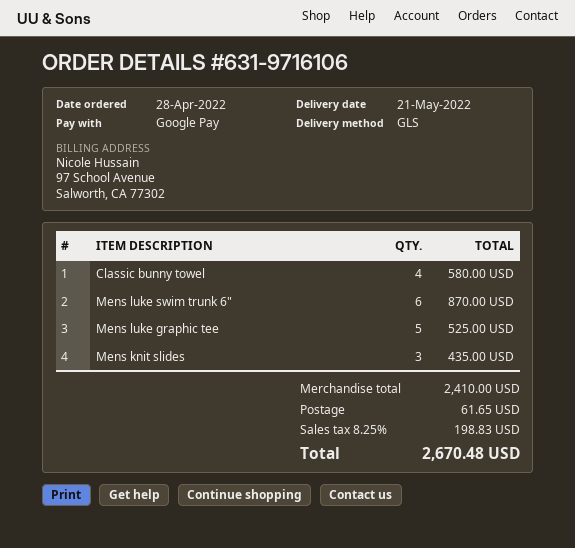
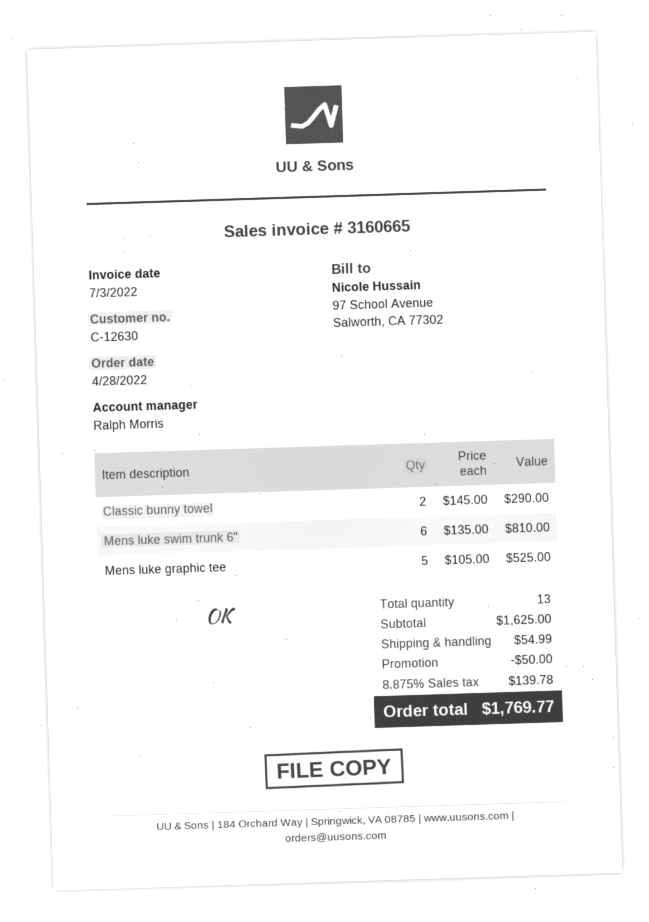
Classic bunny towel: 4 for 580.00 -> 2 for 290.00
Mens luke swim trunk 6": 6 for 870.00 -> 6 for 810.00
Mens knit slides: 3 for 435.00 -> none
subtotal: 2410.00 -> 1625.00
discount: none -> 50.00
shipping: 61.65 -> 54.99
tax: 8.25% = 198.83 -> 8.875% = 139.78
total: 2670.48 -> 1769.77

